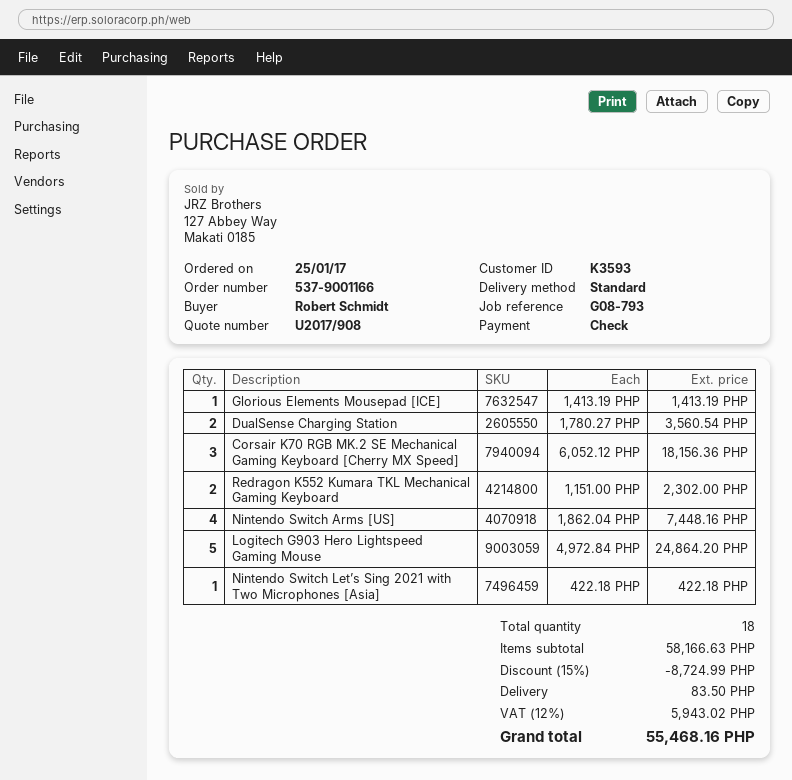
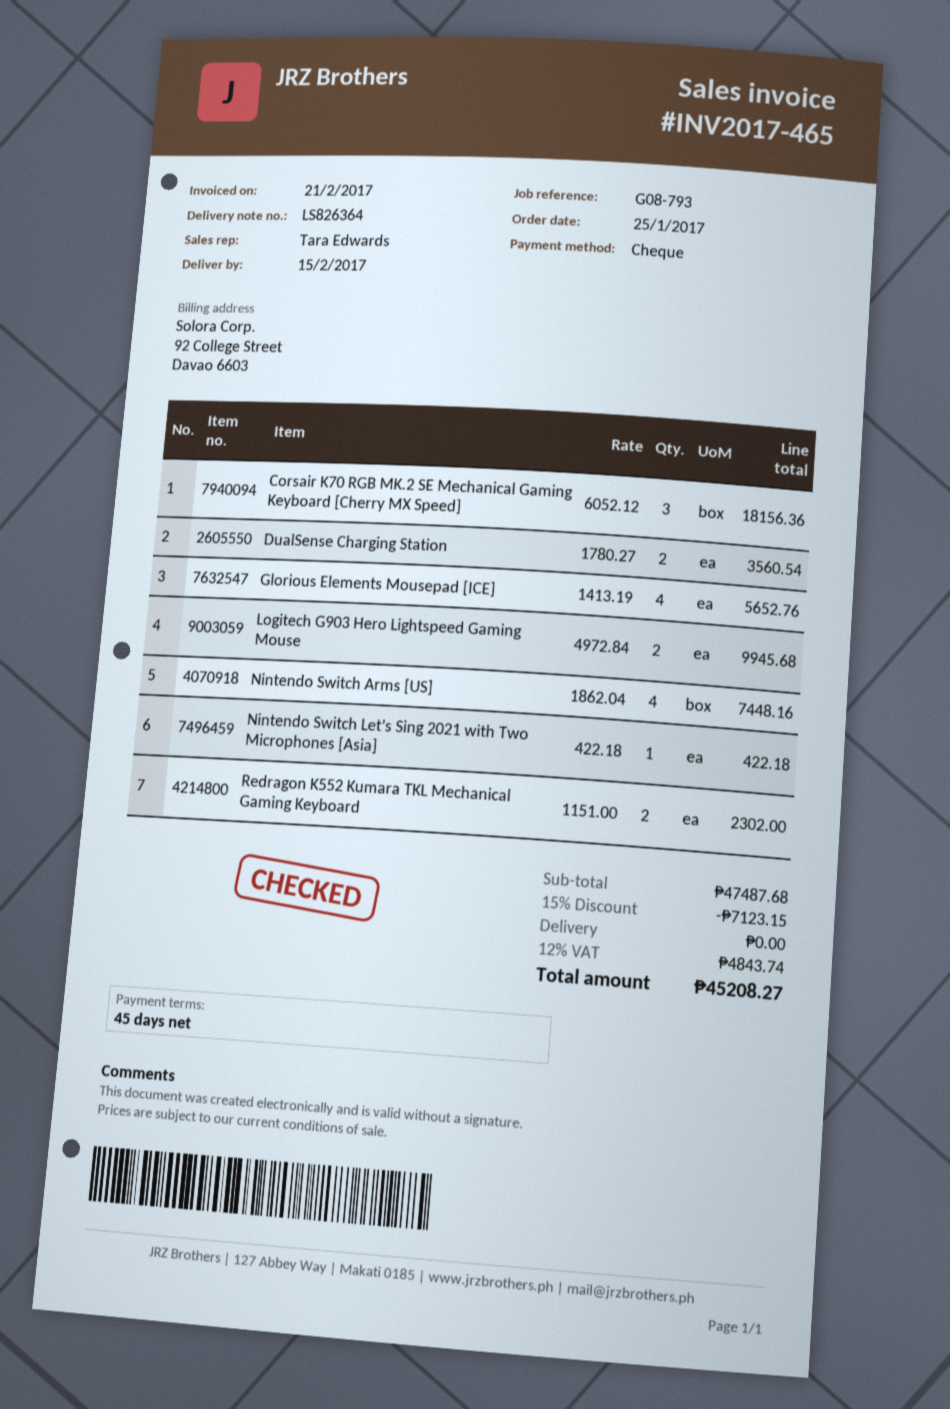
Glorious Elements Mousepad [ICE]: 1 x 1413.19 = 1413.19 -> 4 x 1413.19 = 5652.76
Logitech G903 Hero Lightspeed Gaming Mouse: 5 x 4972.84 = 24864.20 -> 2 x 4972.84 = 9945.68
subtotal: 58166.63 -> 47487.68
discount: 15% = 8724.99 -> 15% = 7123.15
shipping: 83.50 -> 0.00
tax: 12% = 5943.02 -> 12% = 4843.74
total: 55468.16 -> 45208.27

